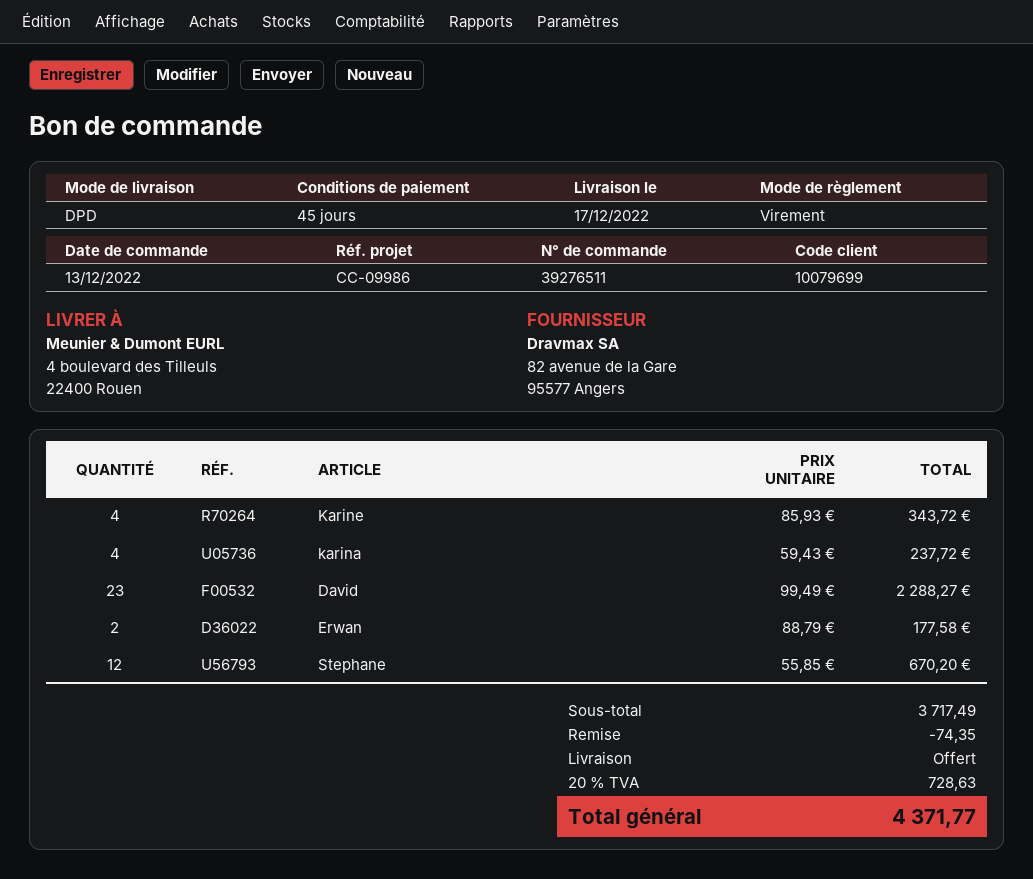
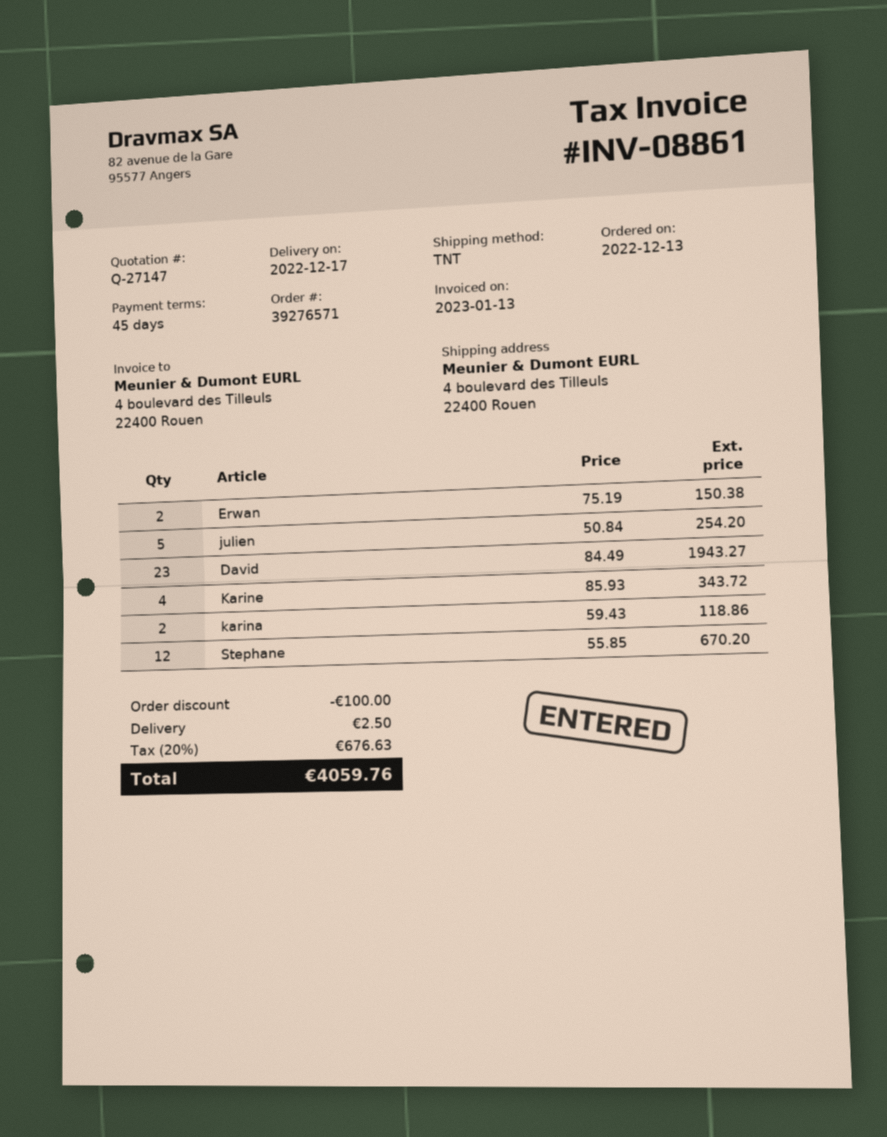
order number: 39276511 -> 39276571
shipping method: DPD -> TNT
karina: 4 x 59.43 = 237.72 -> 2 x 59.43 = 118.86
David: 23 x 99.49 = 2288.27 -> 23 x 84.49 = 1943.27
Erwan: 2 x 88.79 = 177.58 -> 2 x 75.19 = 150.38
julien: none -> 5 x 50.84 = 254.20
discount: 74.35 -> 100.00
shipping: 0.00 -> 2.50
tax: 20% = 728.63 -> 20% = 676.63
total: 4371.77 -> 4059.76

